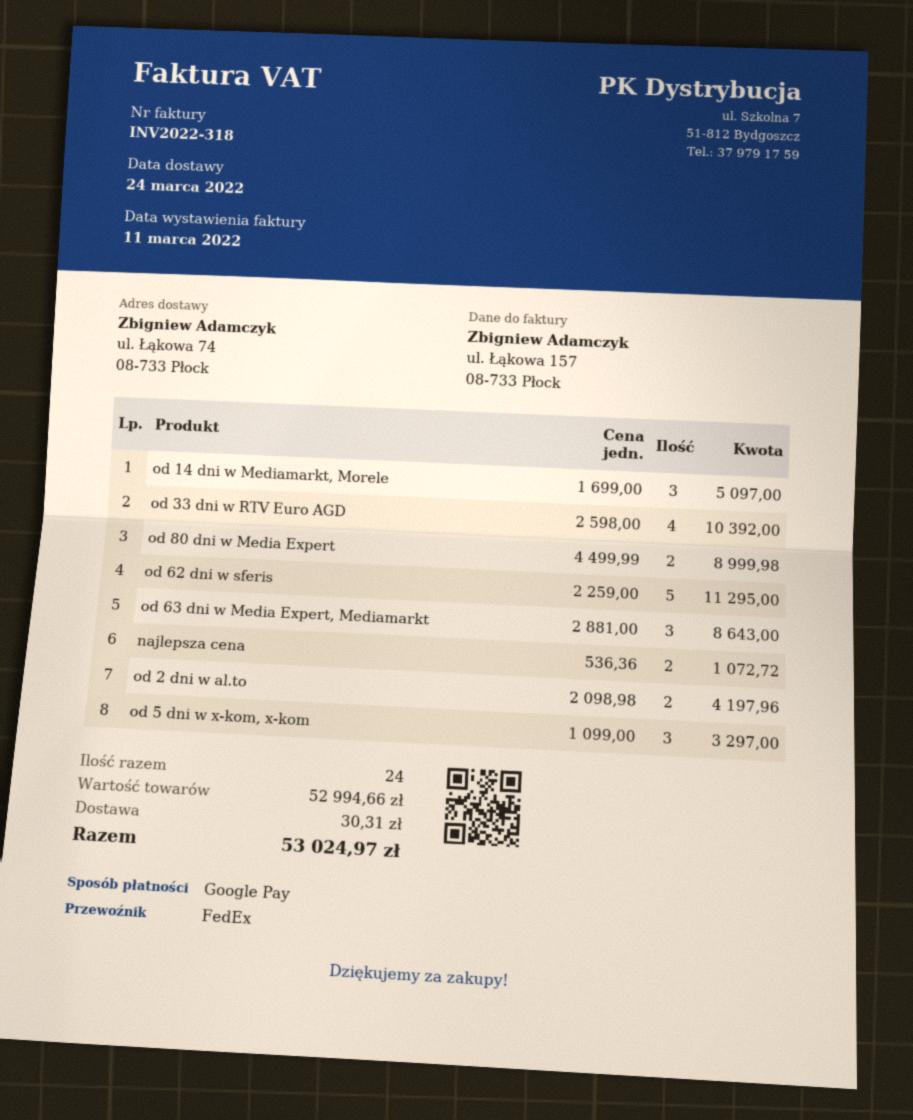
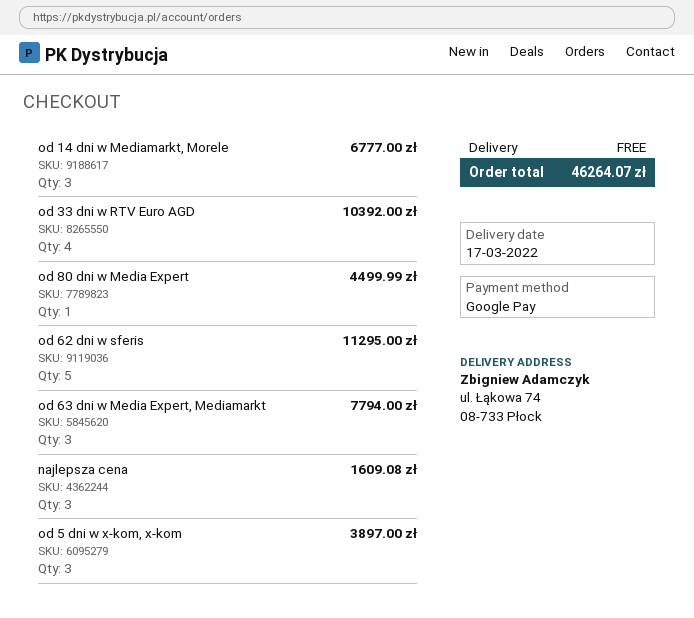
delivery date: 2022-03-24 -> 2022-03-17
od 14 dni w Mediamarkt, Morele: 3 for 5097.00 -> 3 for 6777.00
od 80 dni w Media Expert: 2 for 8999.98 -> 1 for 4499.99
od 63 dni w Media Expert, Mediamarkt: 3 for 8643.00 -> 3 for 7794.00
najlepsza cena: 2 for 1072.72 -> 3 for 1609.08
od 2 dni w al.to: 2 for 4197.96 -> none
od 5 dni w x-kom, x-kom: 3 for 3297.00 -> 3 for 3897.00
shipping: 30.31 -> 0.00
total: 53024.97 -> 46264.07

